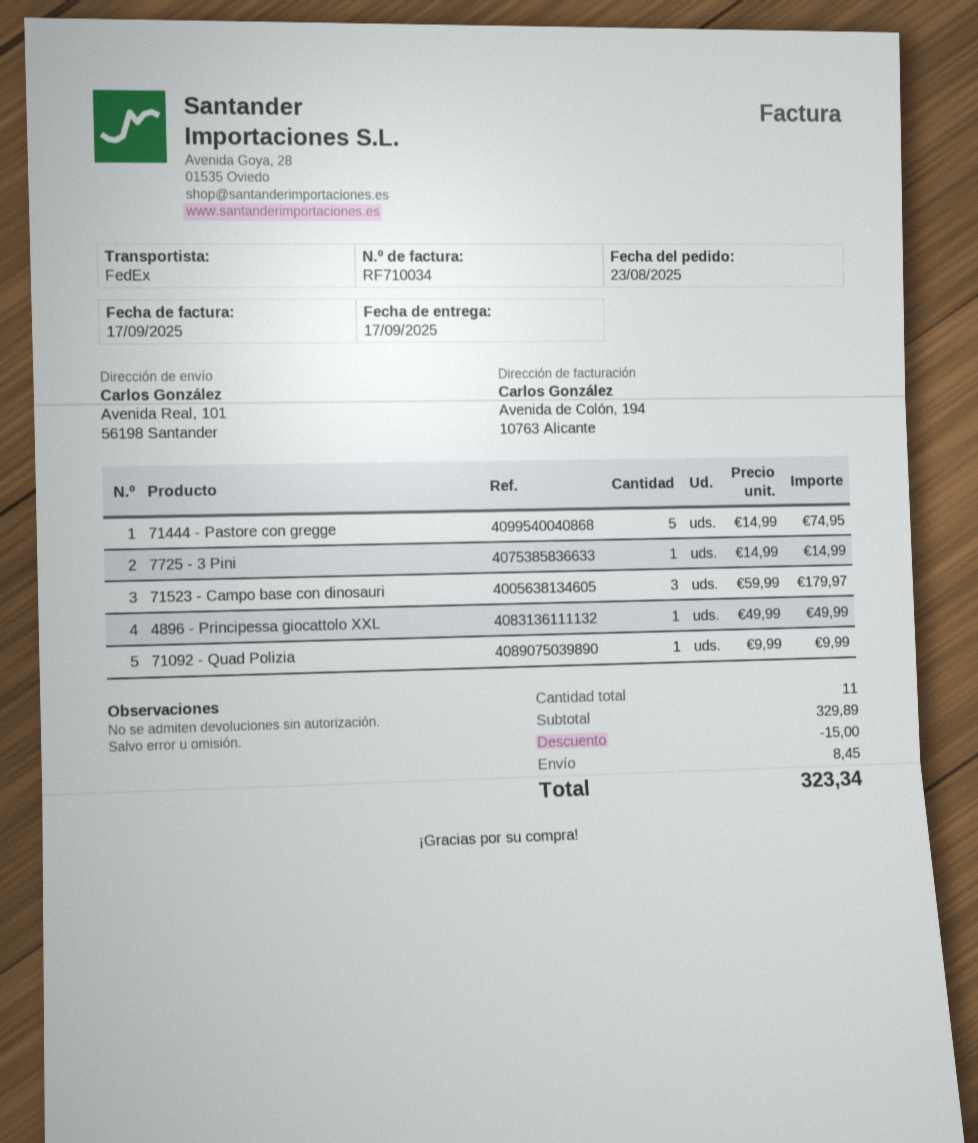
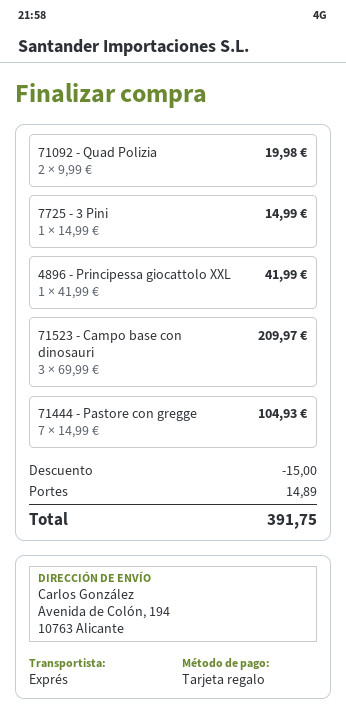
shipping method: FedEx -> express
ship to: Avenida Real, 101, 56198 Santander -> Avenida de Colón, 194, 10763 Alicante
71444 - Pastore con gregge: 5 x 14.99 = 74.95 -> 7 x 14.99 = 104.93
71523 - Campo base con dinosauri: 3 x 59.99 = 179.97 -> 3 x 69.99 = 209.97
4896 - Principessa giocattolo XXL: 1 x 49.99 = 49.99 -> 1 x 41.99 = 41.99
71092 - Quad Polizia: 1 x 9.99 = 9.99 -> 2 x 9.99 = 19.98
shipping: 8.45 -> 14.89
total: 323.34 -> 391.75

